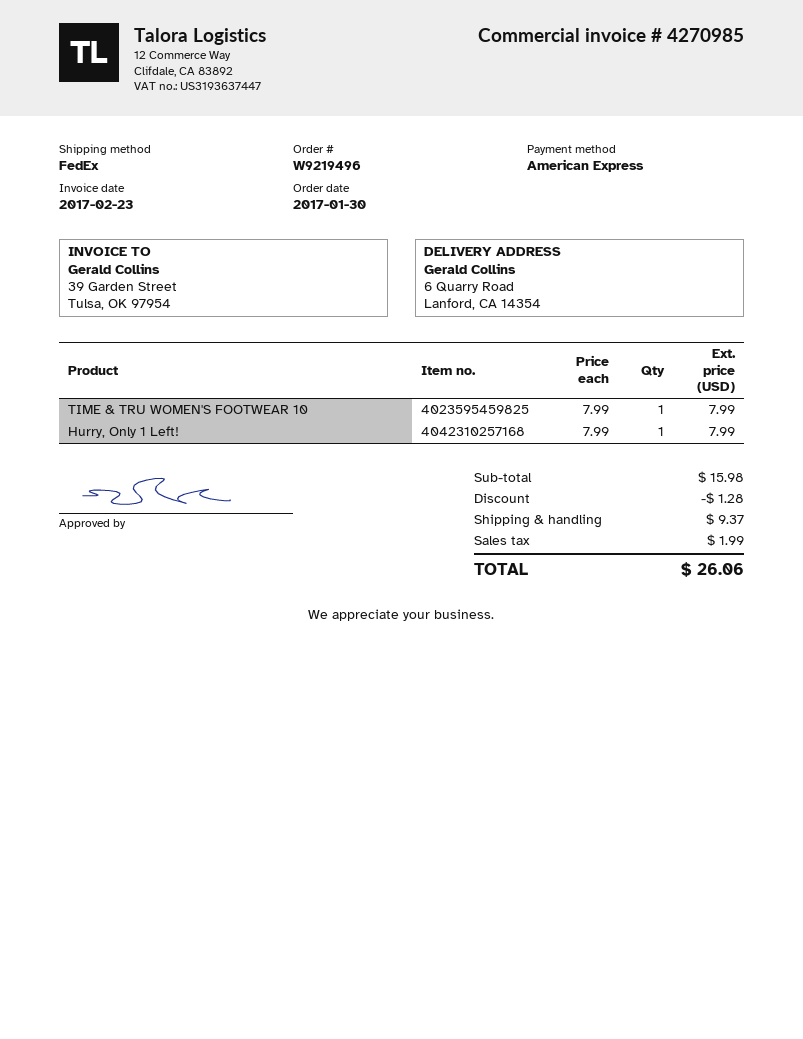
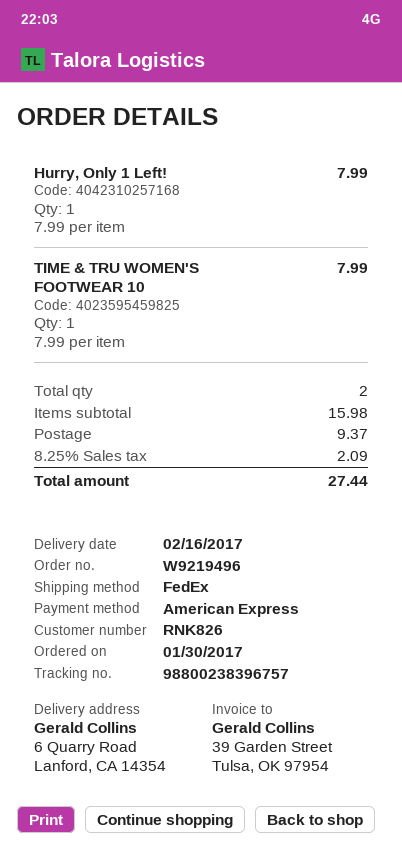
discount: 1.28 -> none
tax: 1.99 -> 2.09
total: 26.06 -> 27.44

